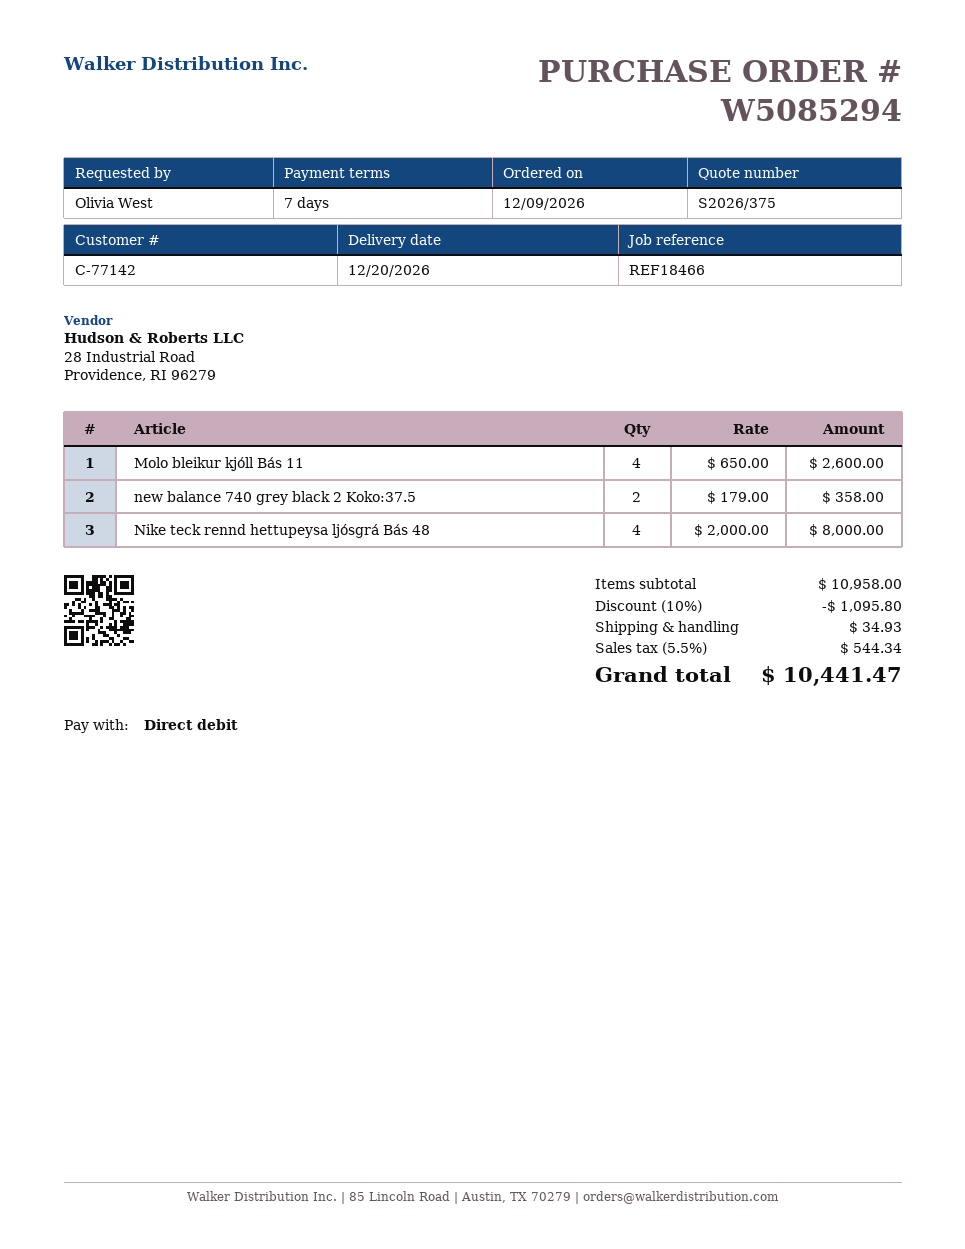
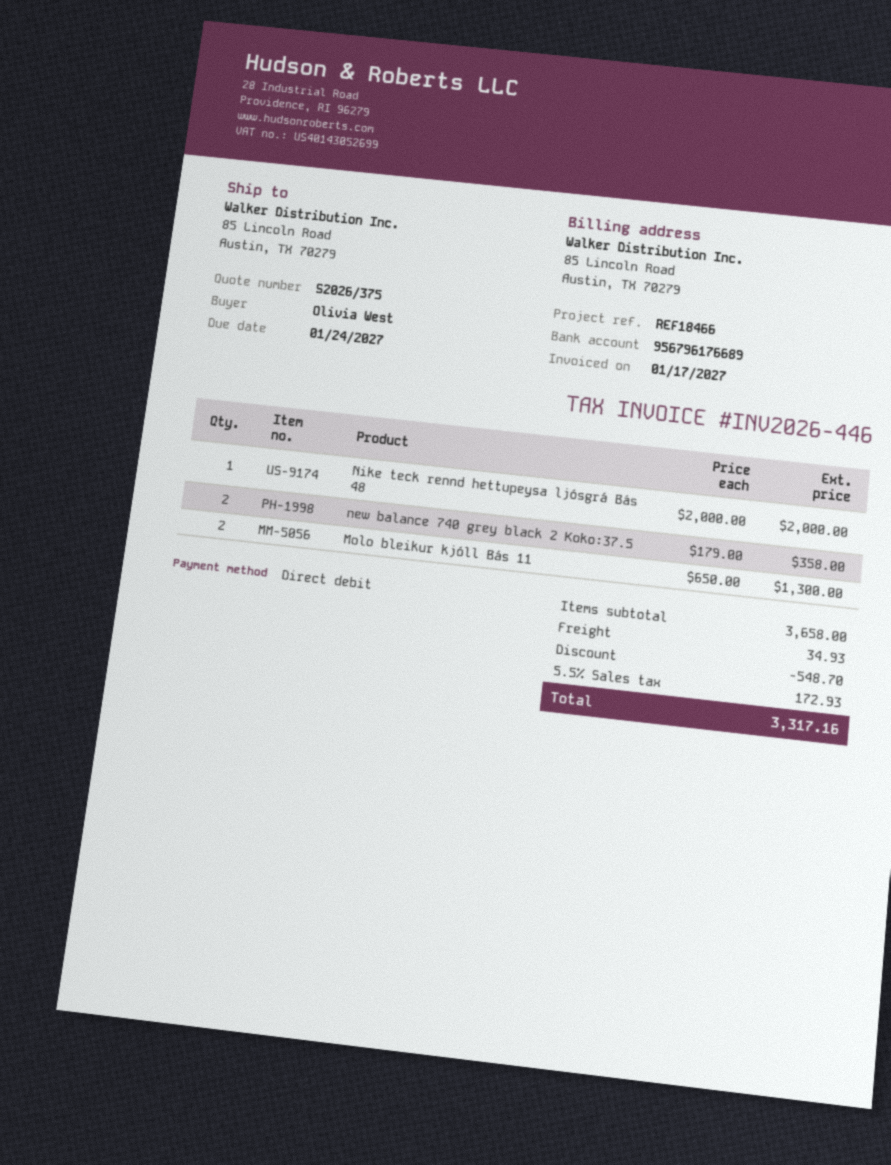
Molo bleikur kjóll Bás 11: 4 x 650.00 = 2600.00 -> 2 x 650.00 = 1300.00
Nike teck rennd hettupeysa ljósgrá Bás 48: 4 x 2000.00 = 8000.00 -> 1 x 2000.00 = 2000.00
subtotal: 10958.00 -> 3658.00
discount: 1095.80 -> 548.70
tax: 5.5% = 544.34 -> 5.5% = 172.93
total: 10441.47 -> 3317.16

